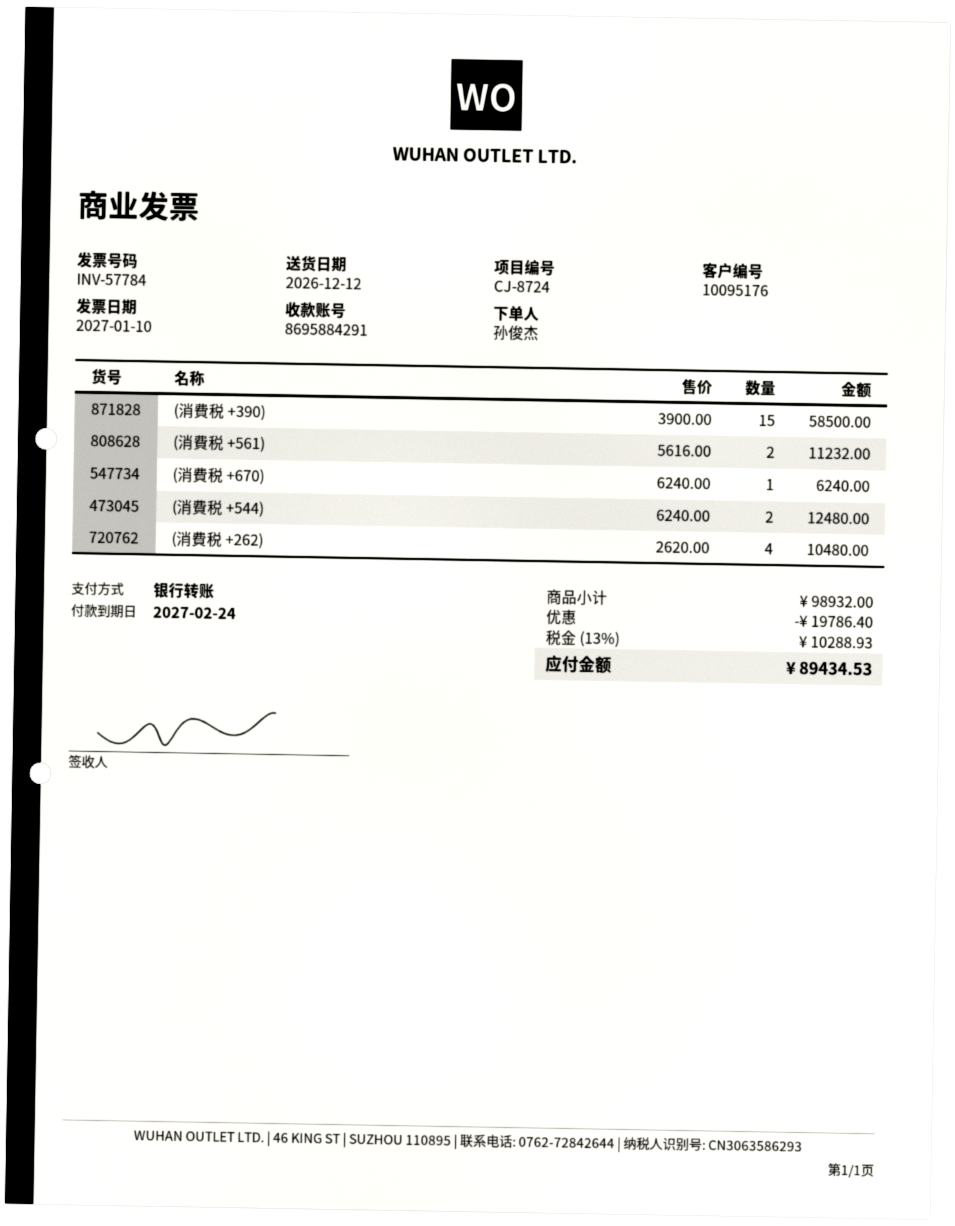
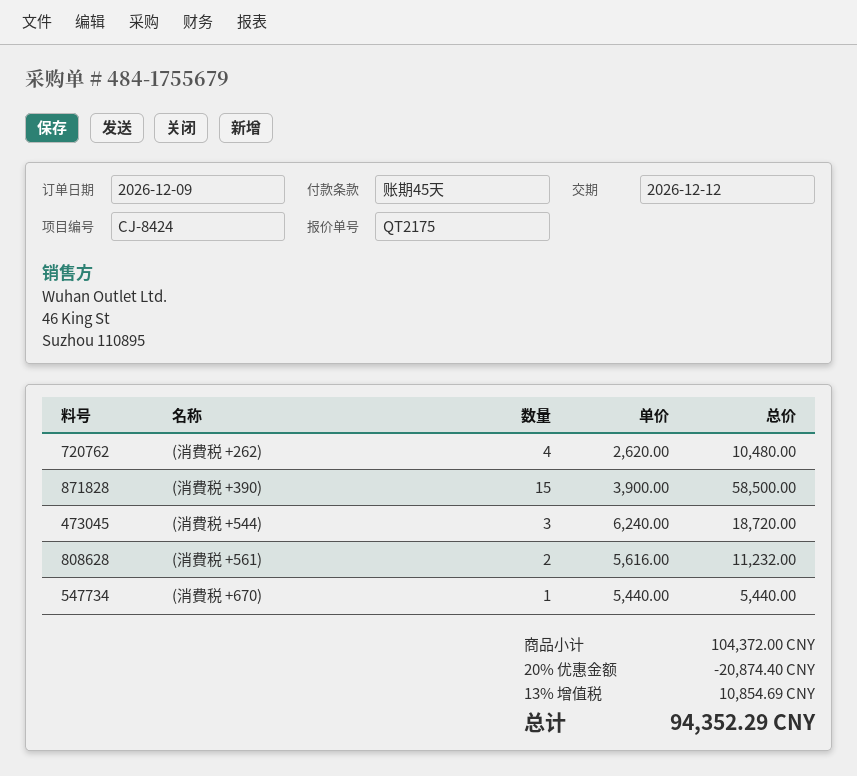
reference: CJ-8724 -> CJ-8424
(消費税 +670): 1 x 6240.00 = 6240.00 -> 1 x 5440.00 = 5440.00
(消費税 +544): 2 x 6240.00 = 12480.00 -> 3 x 6240.00 = 18720.00
subtotal: 98932.00 -> 104372.00
discount: 19786.40 -> 20874.40
tax: 13% = 10288.93 -> 13% = 10854.69
total: 89434.53 -> 94352.29

